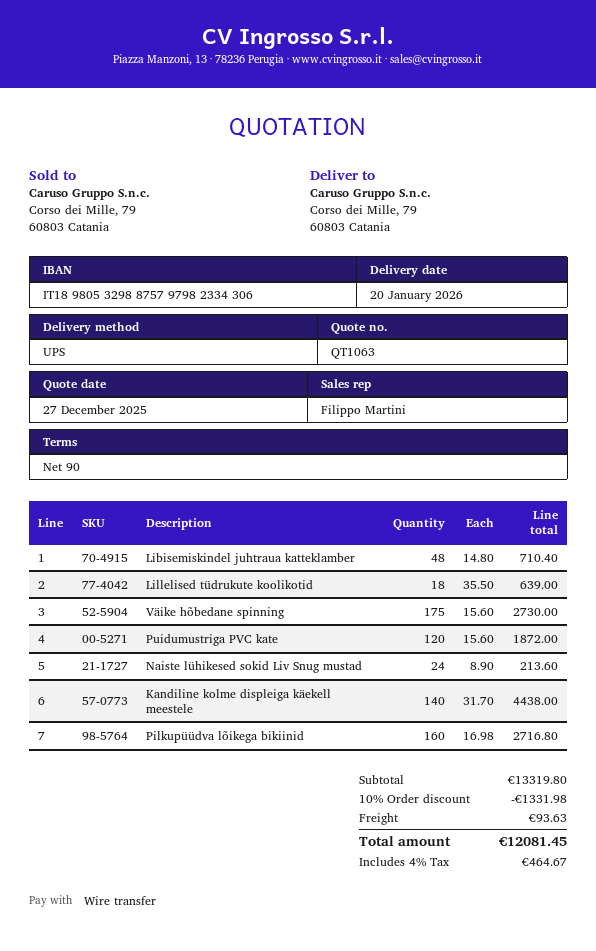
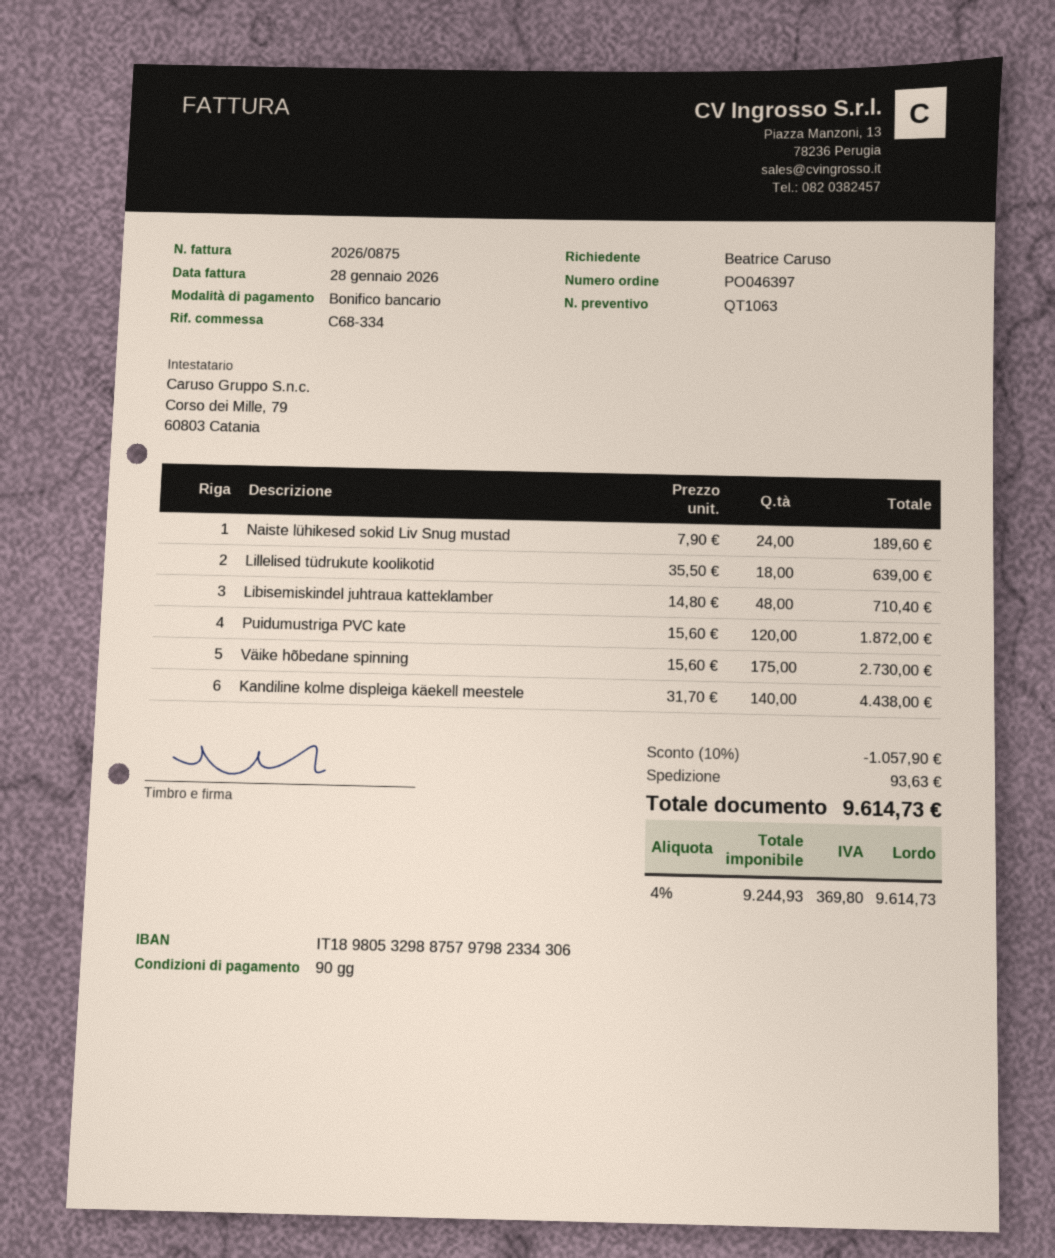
Naiste lühikesed sokid Liv Snug mustad: 24 x 8.90 = 213.60 -> 24 x 7.90 = 189.60
Pilkupüüdva lõikega bikiinid: 160 x 16.98 = 2716.80 -> none
discount: 10% = 1331.98 -> 10% = 1057.90
tax: 4% = 464.67 -> 4% = 369.80
total: 12081.45 -> 9614.73

